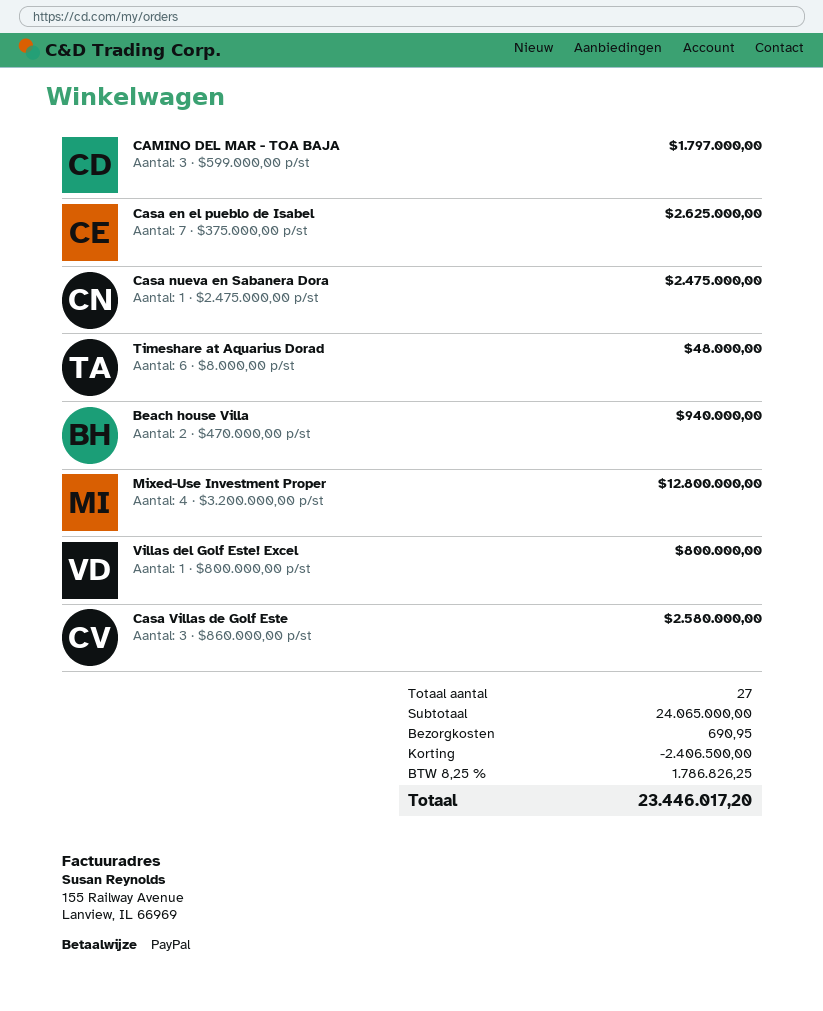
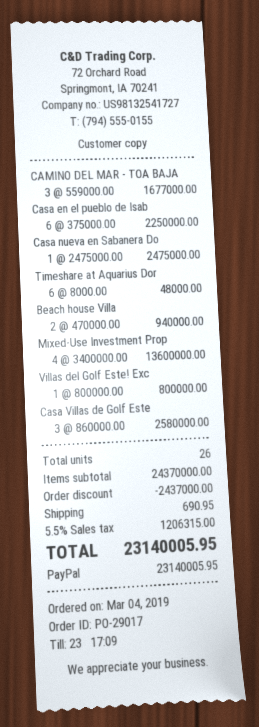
CAMINO DEL MAR - TOA BAJA: 3 x 599000.00 = 1797000.00 -> 3 x 559000.00 = 1677000.00
Casa en el pueblo de Isabel: 7 x 375000.00 = 2625000.00 -> 6 x 375000.00 = 2250000.00
Mixed-Use Investment Proper: 4 x 3200000.00 = 12800000.00 -> 4 x 3400000.00 = 13600000.00
total quantity: 27 -> 26
subtotal: 24065000.00 -> 24370000.00
discount: 2406500.00 -> 2437000.00
tax: 8.25% = 1786826.25 -> 5.5% = 1206315.00
total: 23446017.20 -> 23140005.95

